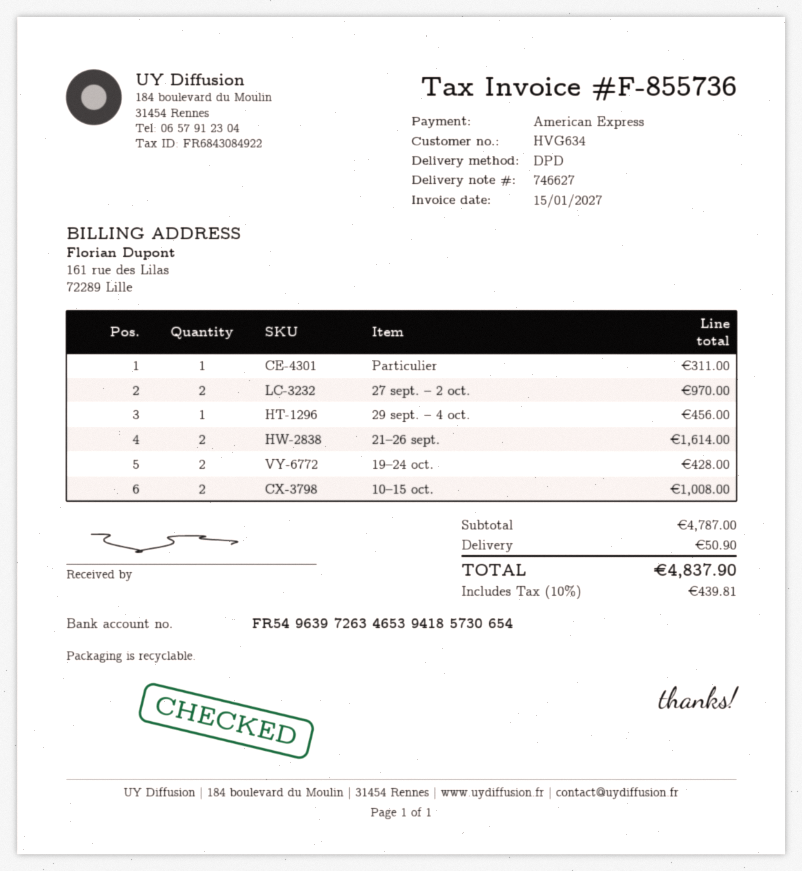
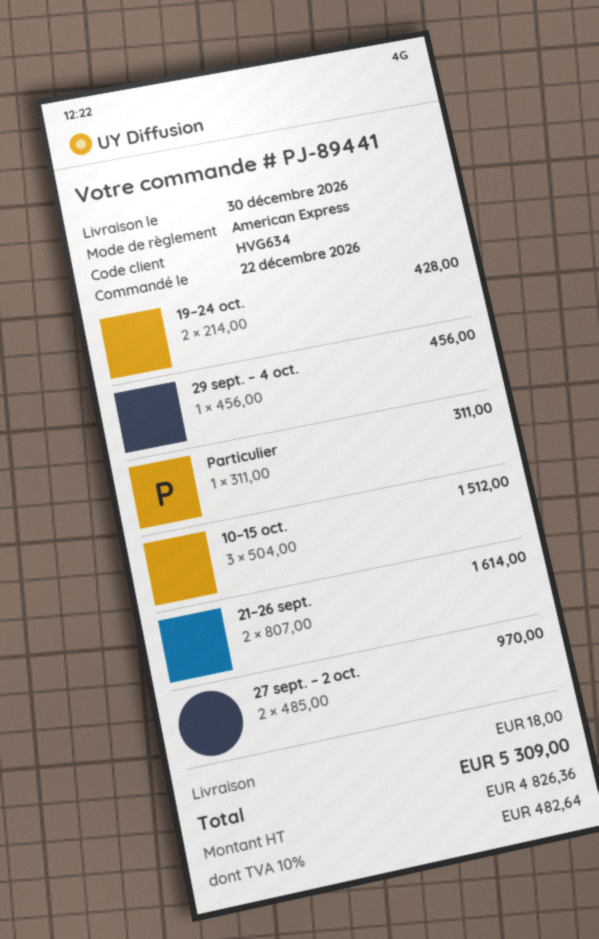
10–15 oct.: 2 for 1008.00 -> 3 for 1512.00
shipping: 50.90 -> 18.00
tax: 10% = 439.81 -> 10% = 482.64
total: 4837.90 -> 5309.00

